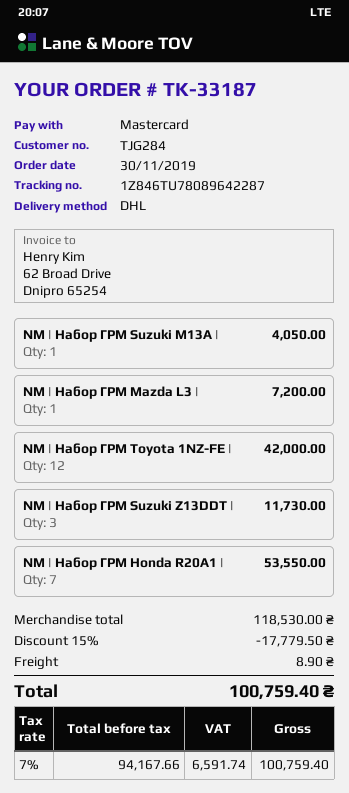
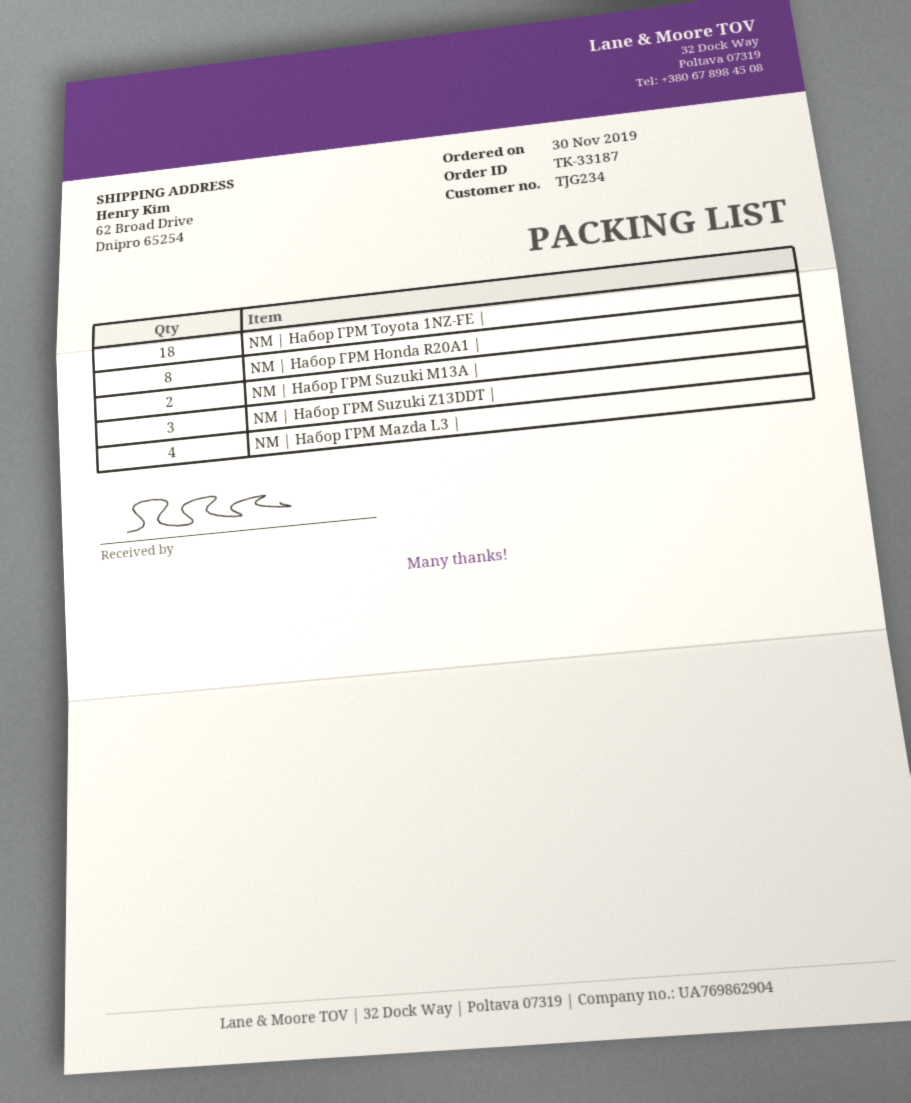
customer number: TJG284 -> TJG234
NM | Набор ГРМ Suzuki M13A |: 1 -> 2
NM | Набор ГРМ Mazda L3 |: 1 -> 4
NM | Набор ГРМ Toyota 1NZ-FE |: 12 -> 18
NM | Набор ГРМ Honda R20A1 |: 7 -> 8

